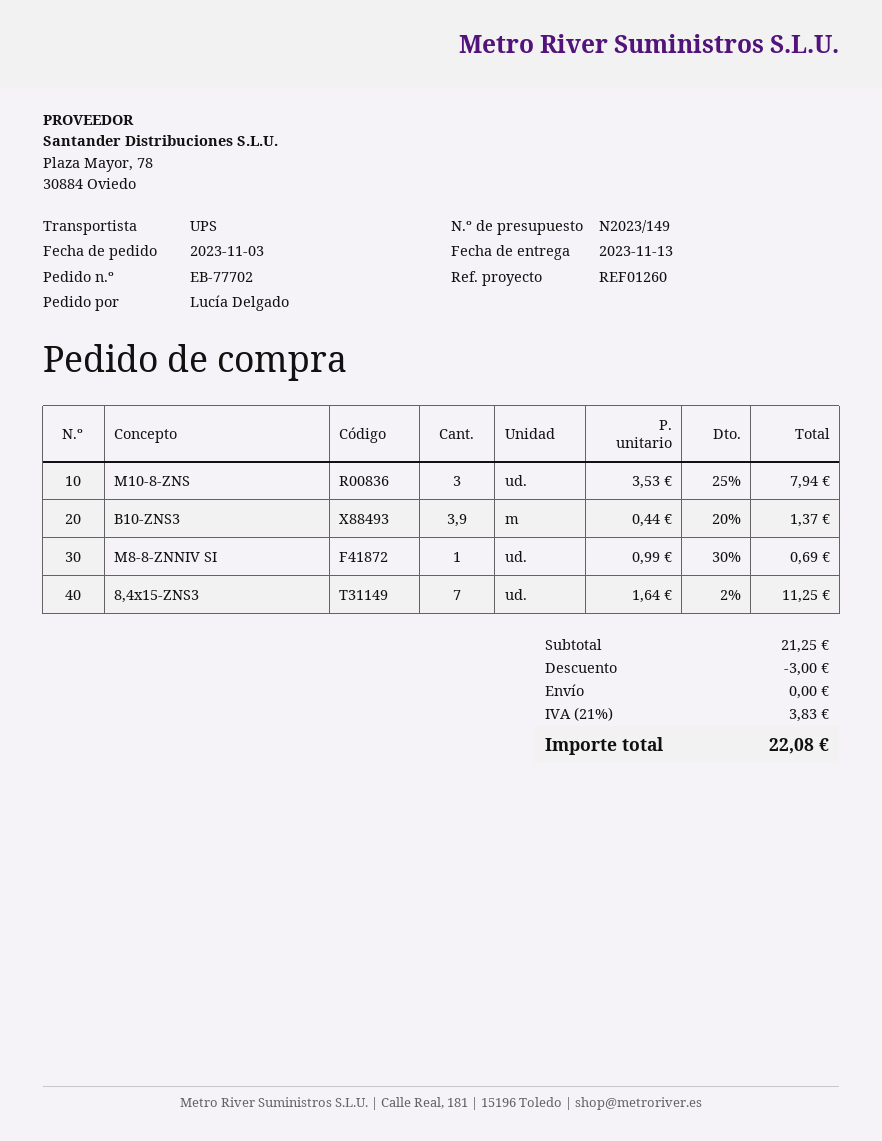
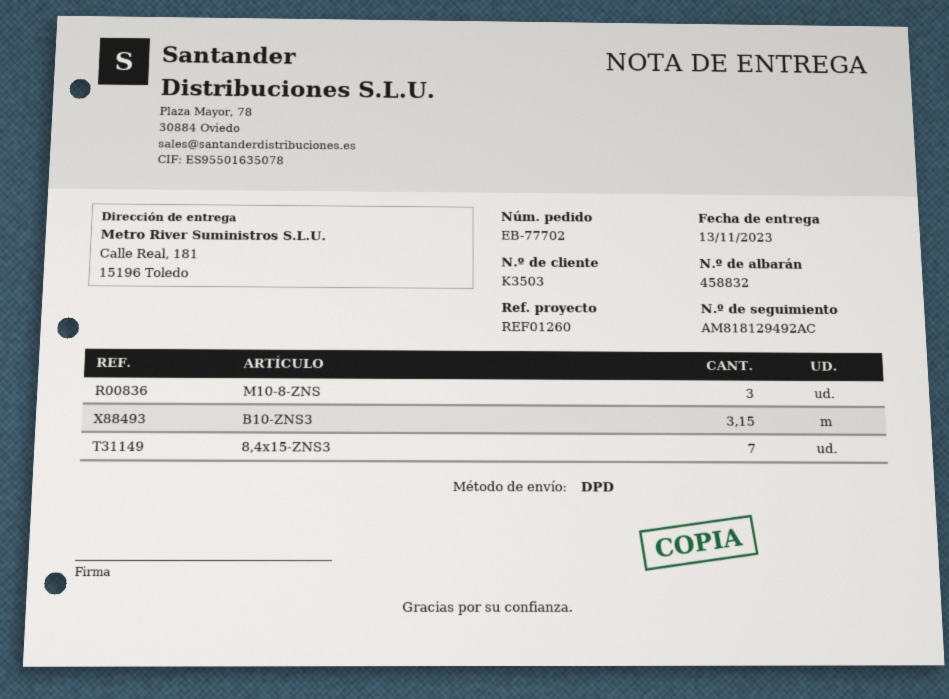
shipping method: UPS -> DPD
B10-ZNS3: 3.9 -> 3.15
M8-8-ZNNIV SI: 1 -> none

